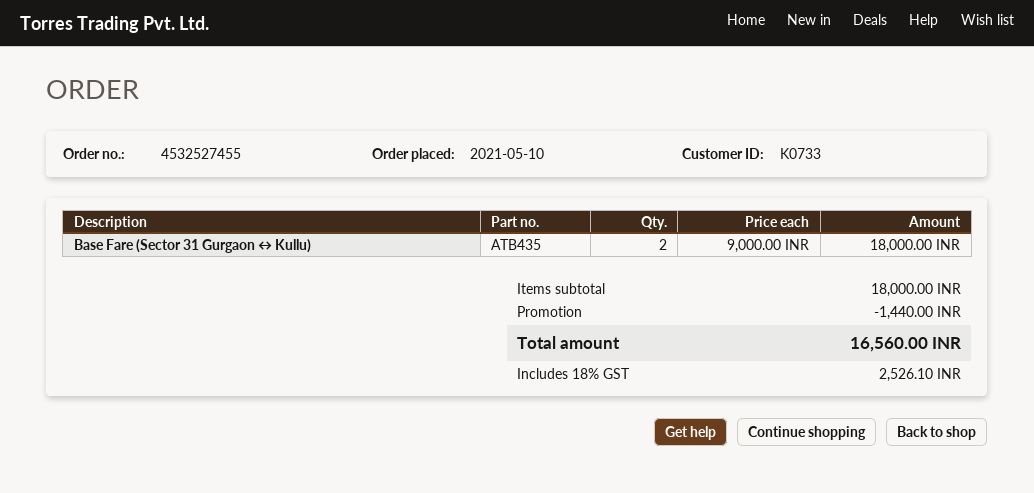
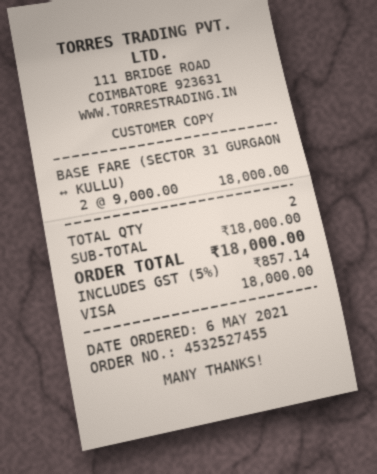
order date: 2021-05-10 -> 2021-05-06
discount: 1440.00 -> none
tax: 18% = 2526.10 -> 5% = 857.14
total: 16560.00 -> 18000.00

